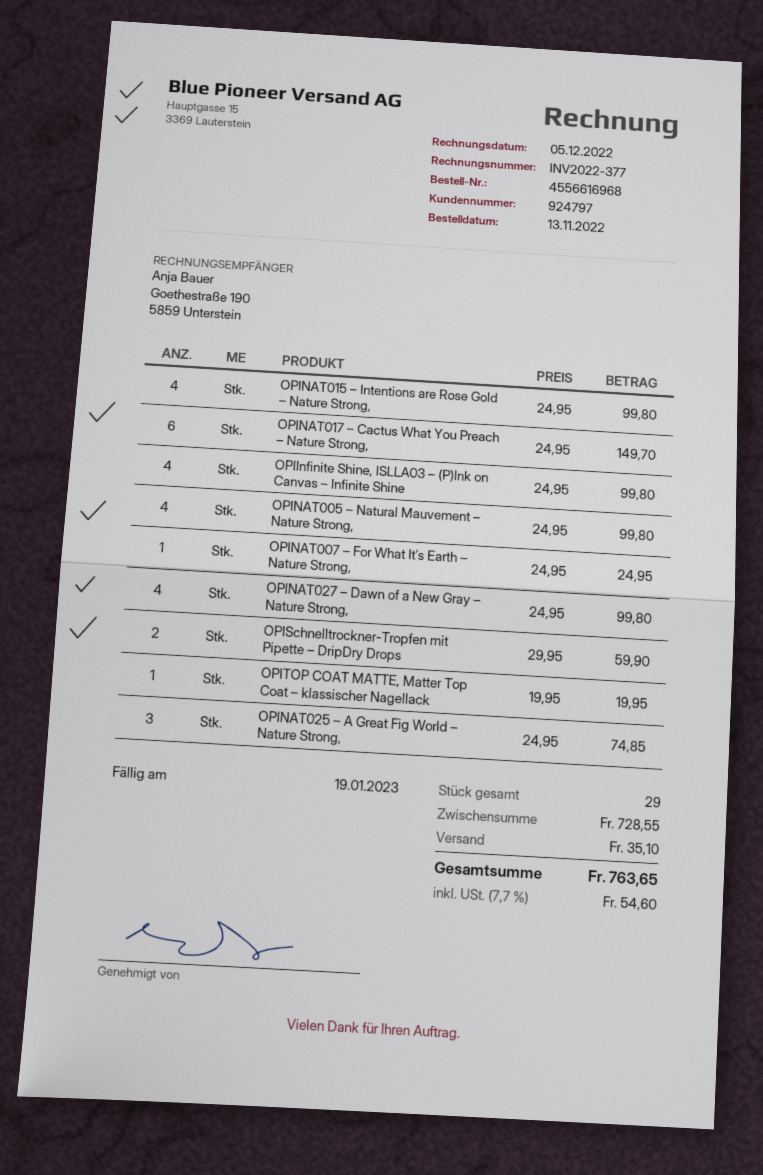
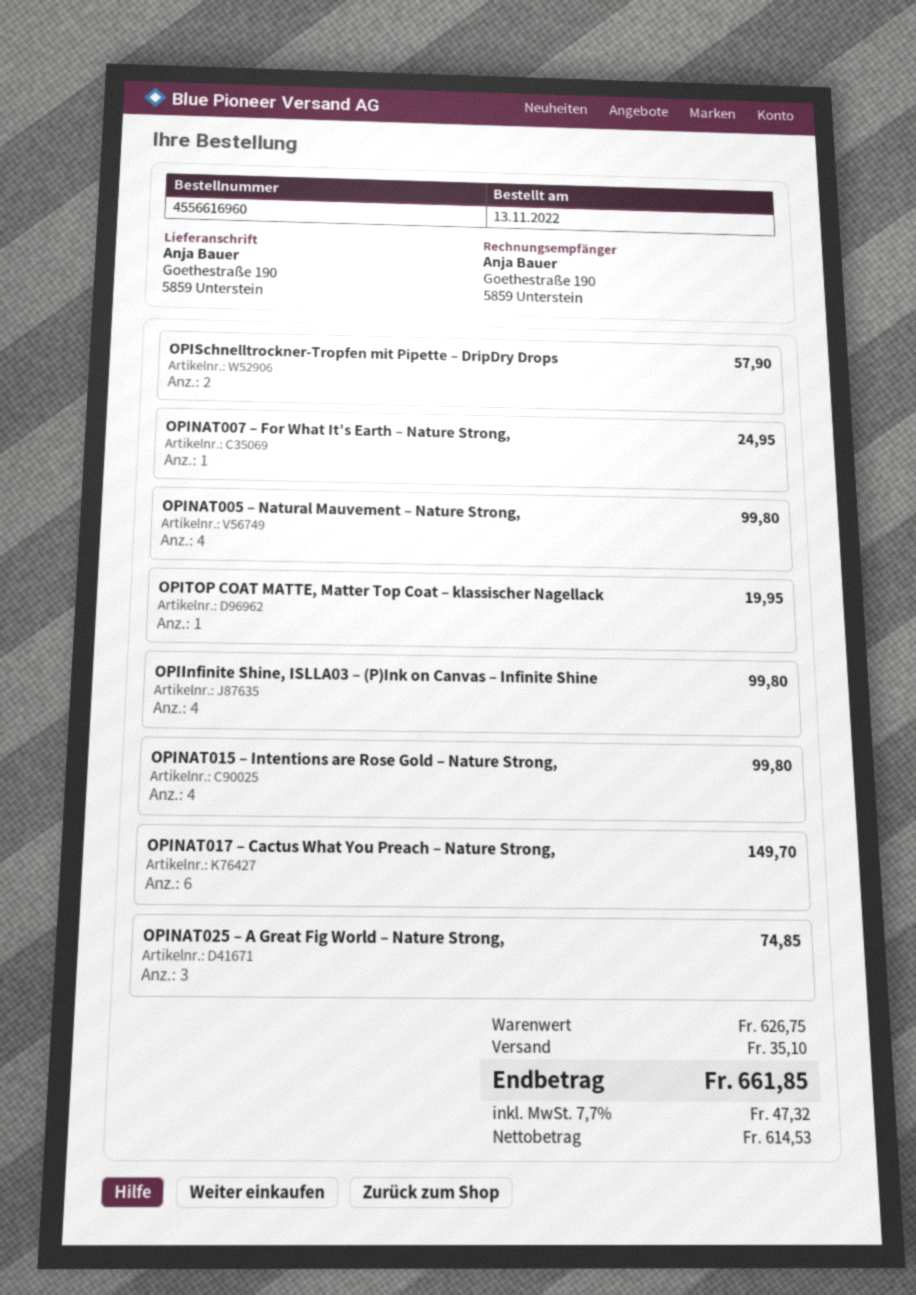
order number: 4556616968 -> 4556616960
OPINAT027 – Dawn of a New Gray – Nature Strong,: 4 for 99.80 -> none
OPISchnelltrockner-Tropfen mit Pipette – DripDry Drops: 2 for 59.90 -> 2 for 57.90
subtotal: 728.55 -> 626.75
tax: 7.7% = 54.60 -> 7.7% = 47.32
total: 763.65 -> 661.85

